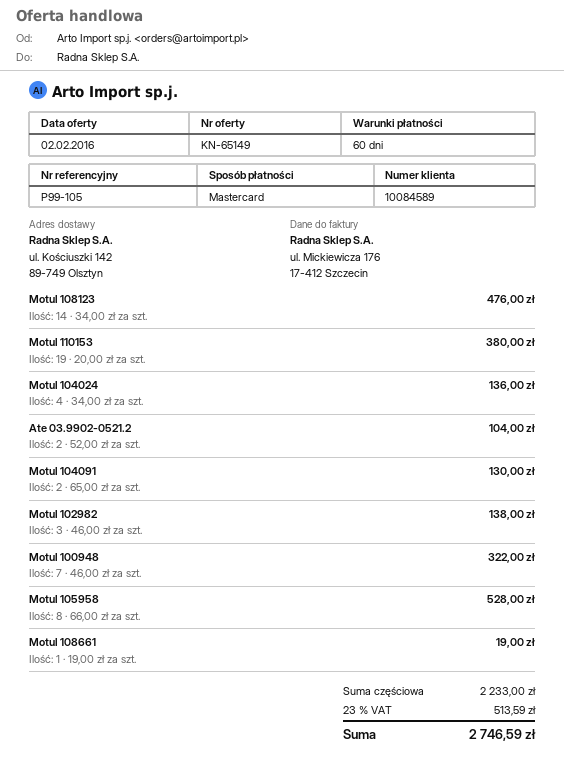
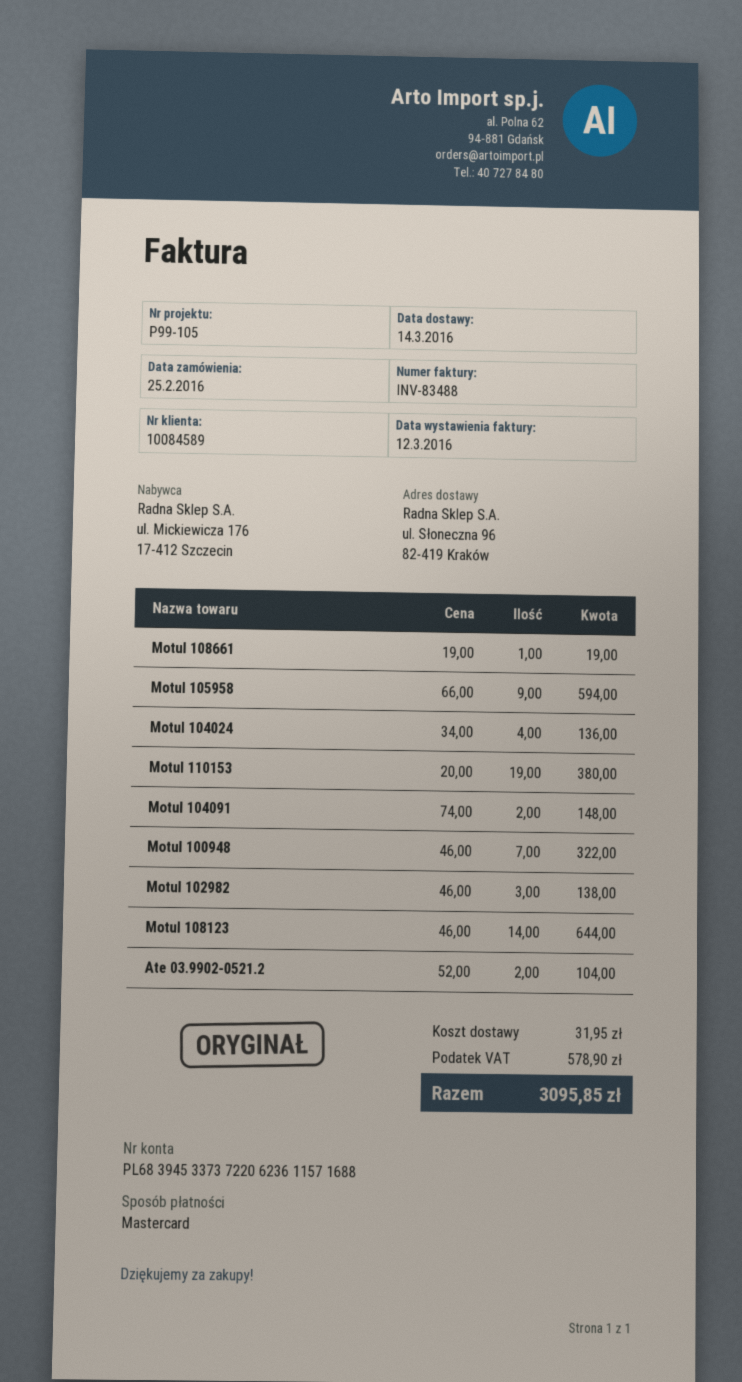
ship to: ul. Kościuszki 142, 89-749 Olsztyn -> ul. Słoneczna 96, 82-419 Kraków
Motul 108123: 14 x 34.00 = 476.00 -> 14 x 46.00 = 644.00
Motul 104091: 2 x 65.00 = 130.00 -> 2 x 74.00 = 148.00
Motul 105958: 8 x 66.00 = 528.00 -> 9 x 66.00 = 594.00
shipping: none -> 31.95
tax: 513.59 -> 578.90
total: 2746.59 -> 3095.85

